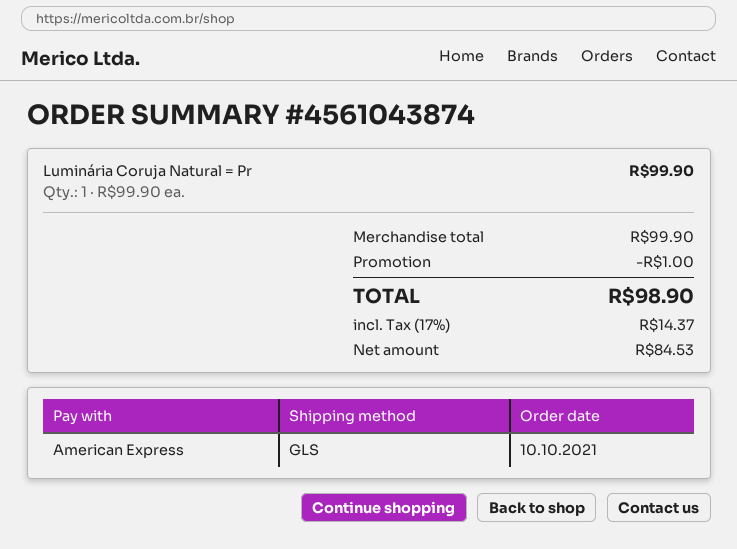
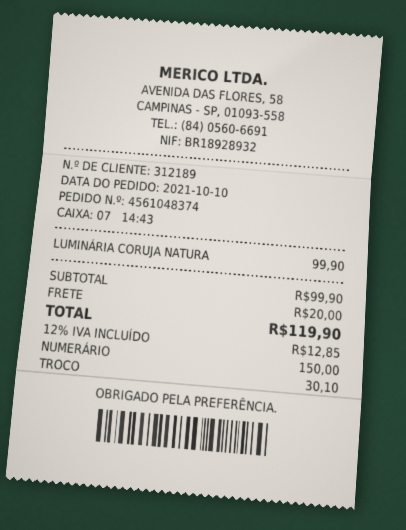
order number: 4561043874 -> 4561048374
payment method: American Express -> cash
discount: 1.00 -> none
shipping: none -> 20.00
tax: 17% = 14.37 -> 12% = 12.85
total: 98.90 -> 119.90

